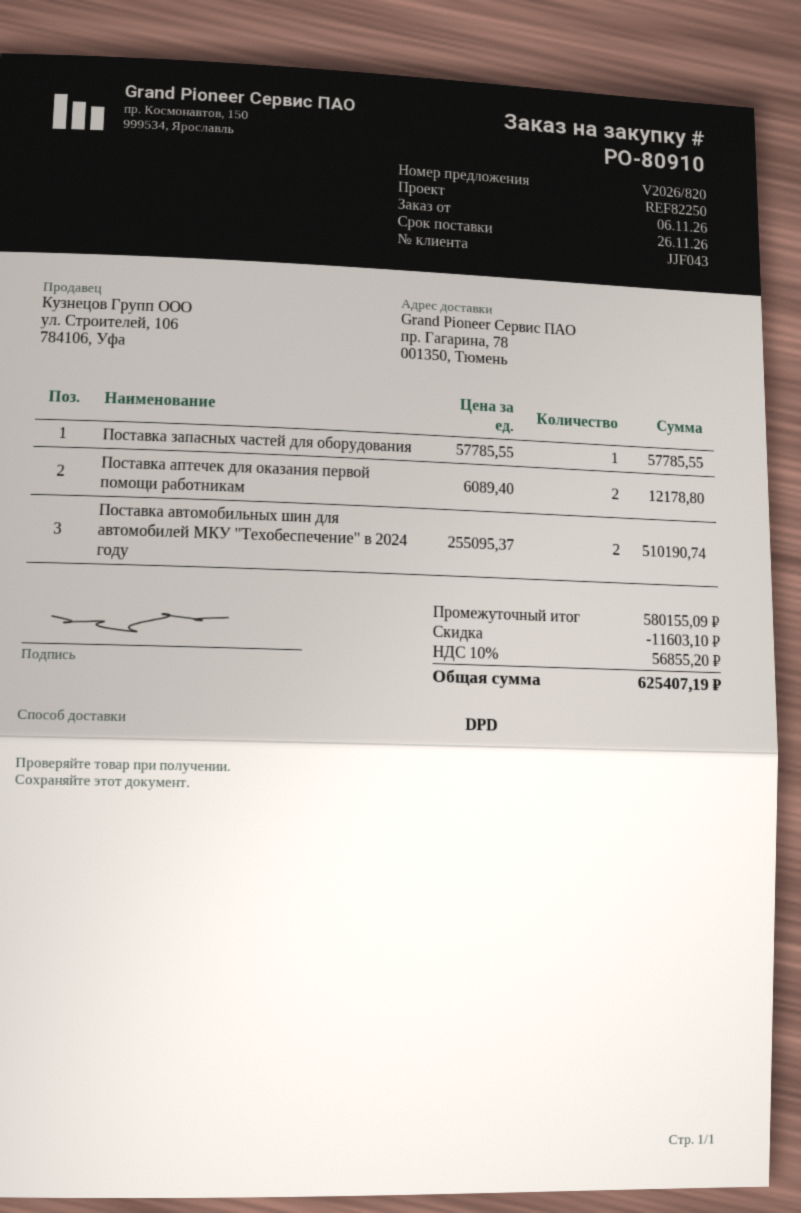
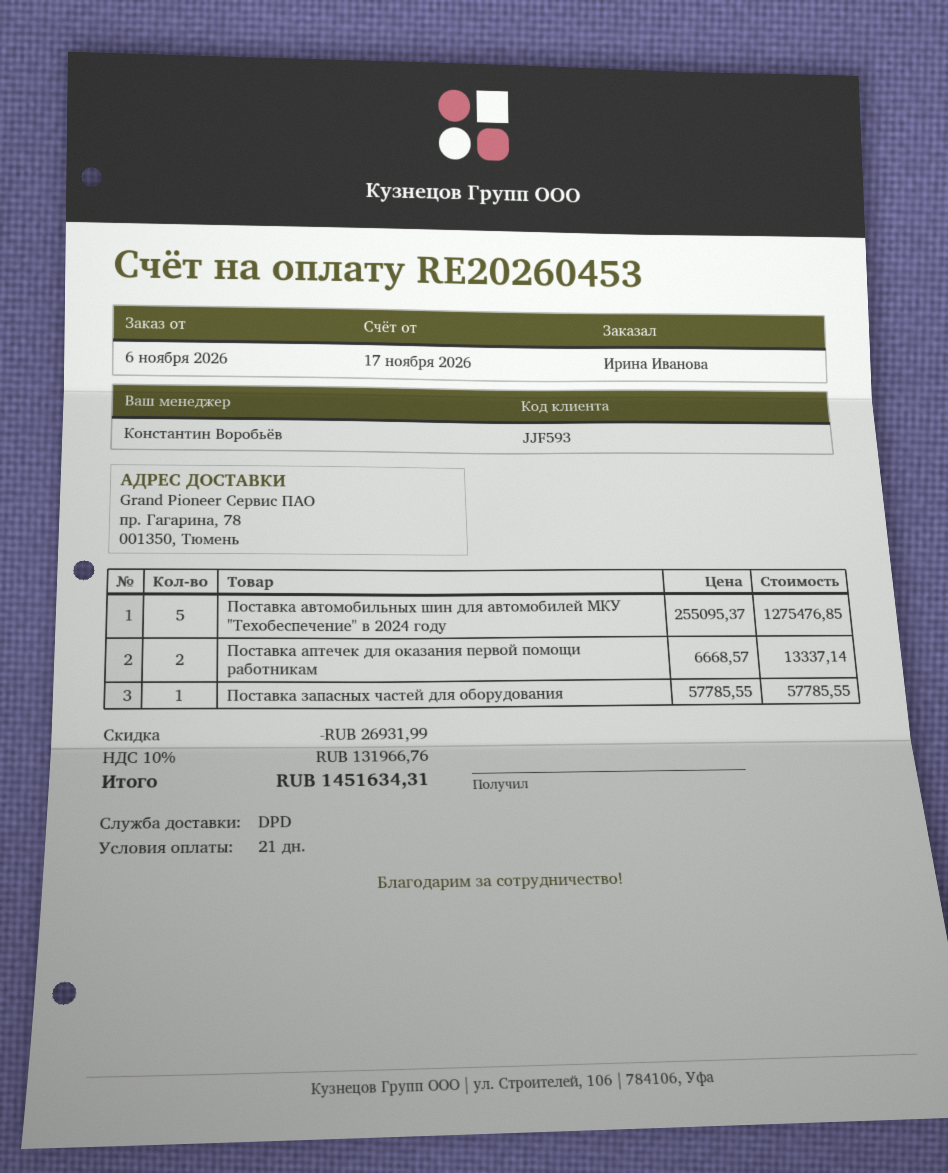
customer number: JJF043 -> JJF593
Поставка аптечек для оказания первой помощи работникам: 2 x 6089.40 = 12178.80 -> 2 x 6668.57 = 13337.14
Поставка автомобильных шин для автомобилей МКУ "Техобеспечение" в 2024 году: 2 x 255095.37 = 510190.74 -> 5 x 255095.37 = 1275476.85
discount: 11603.10 -> 26931.99
tax: 10% = 56855.20 -> 10% = 131966.76
total: 625407.19 -> 1451634.31

